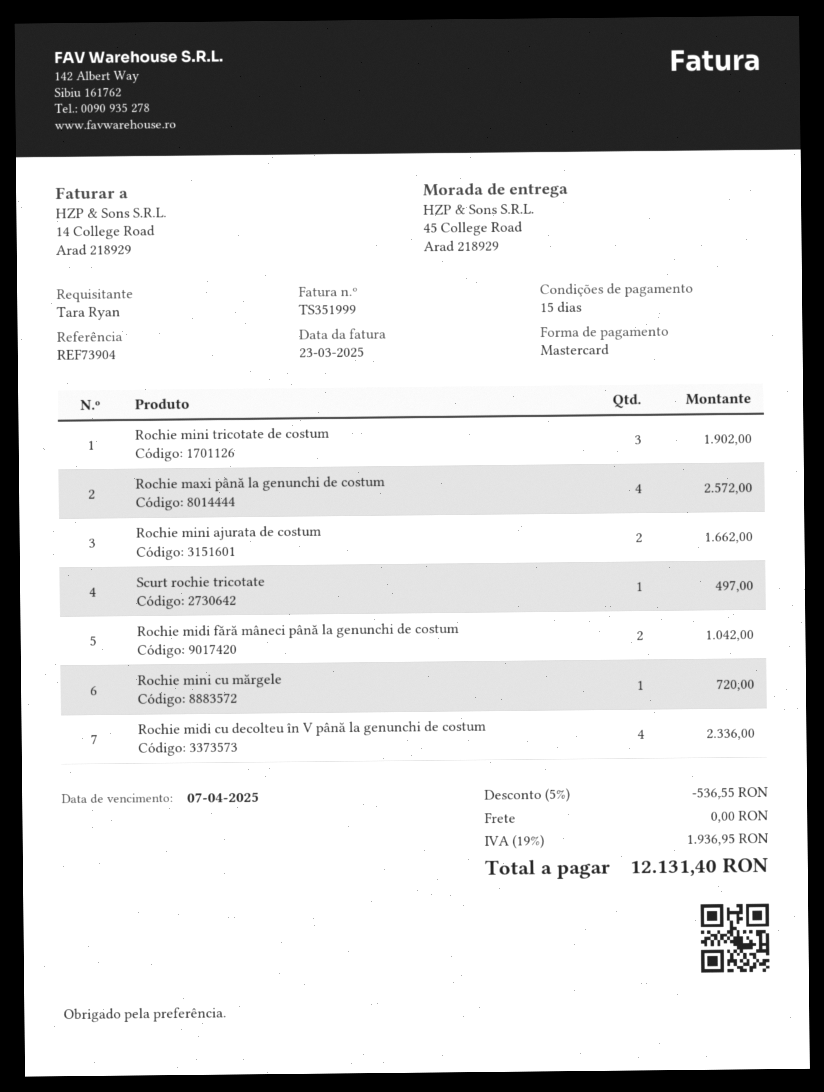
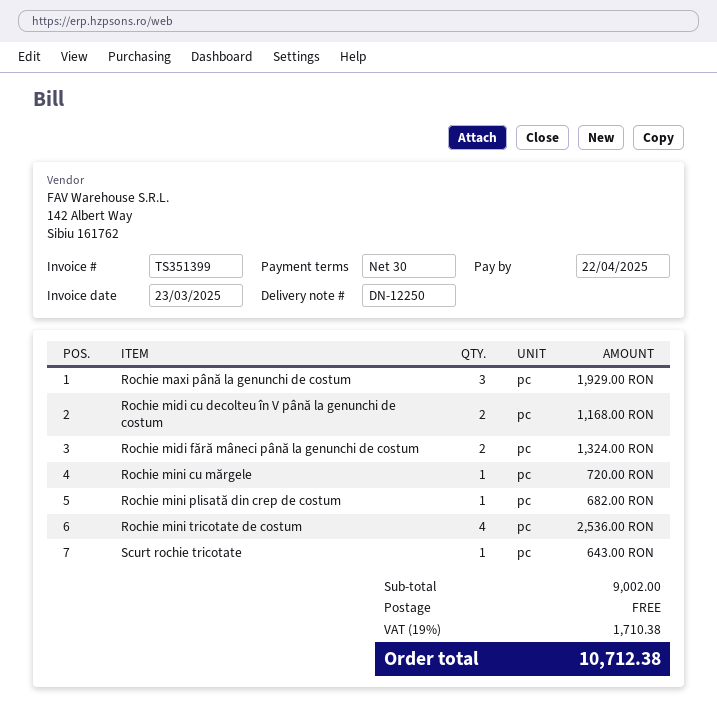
invoice number: TS351999 -> TS351399
payment terms: 15 days -> 30 days
due date: 2025-04-07 -> 2025-04-22
Rochie mini tricotate de costum: 3 for 1902.00 -> 4 for 2536.00
Rochie maxi până la genunchi de costum: 4 for 2572.00 -> 3 for 1929.00
Rochie mini ajurata de costum: 2 for 1662.00 -> none
Scurt rochie tricotate: 1 for 497.00 -> 1 for 643.00
Rochie midi fără mâneci până la genunchi de costum: 2 for 1042.00 -> 2 for 1324.00
Rochie midi cu decolteu în V până la genunchi de costum: 4 for 2336.00 -> 2 for 1168.00
Rochie mini plisată din crep de costum: none -> 1 for 682.00
discount: 5% = 536.55 -> none
tax: 19% = 1936.95 -> 19% = 1710.38
total: 12131.40 -> 10712.38

